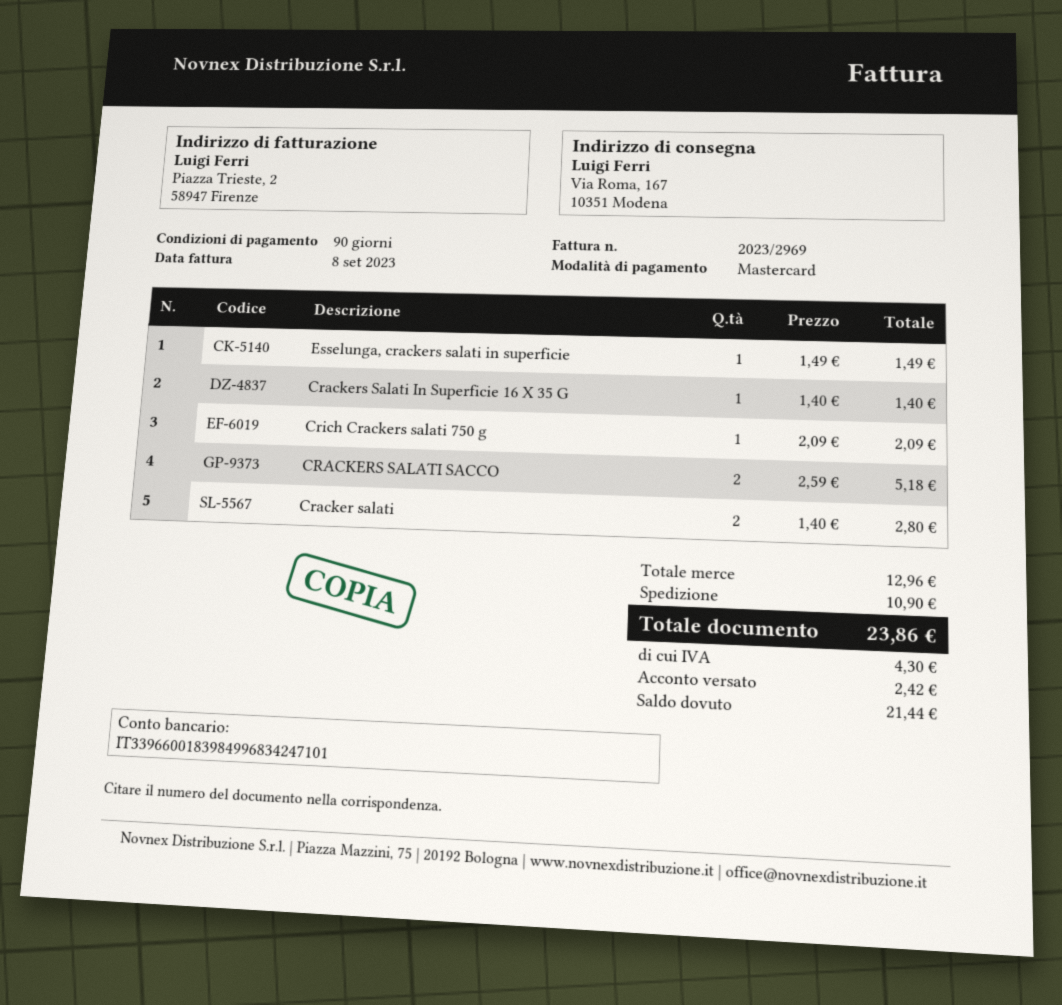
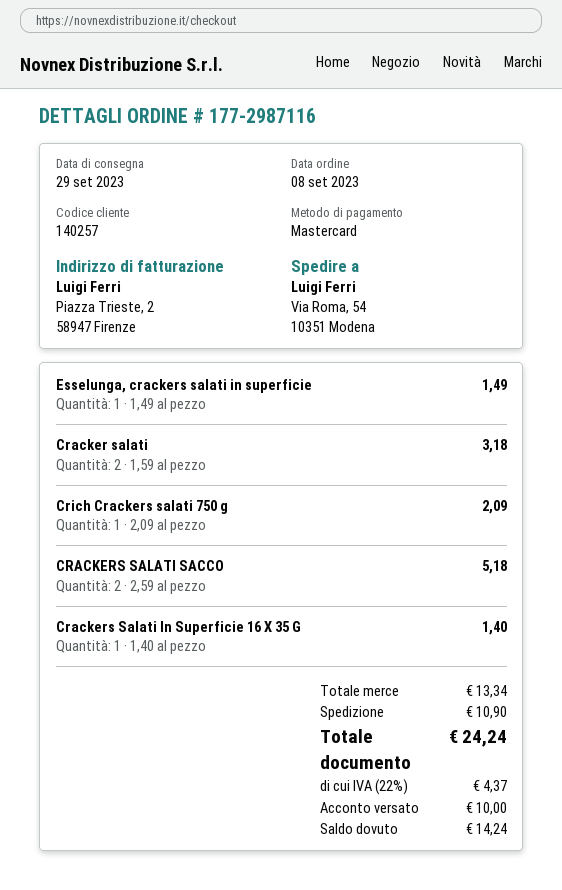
ship to: Via Roma, 167, 10351 Modena -> Via Roma, 54, 10351 Modena
Cracker salati: 2 x 1.40 = 2.80 -> 2 x 1.59 = 3.18
subtotal: 12.96 -> 13.34
tax: 4.30 -> 4.37
total: 23.86 -> 24.24
deposit: 2.42 -> 10.00
balance: 21.44 -> 14.24

